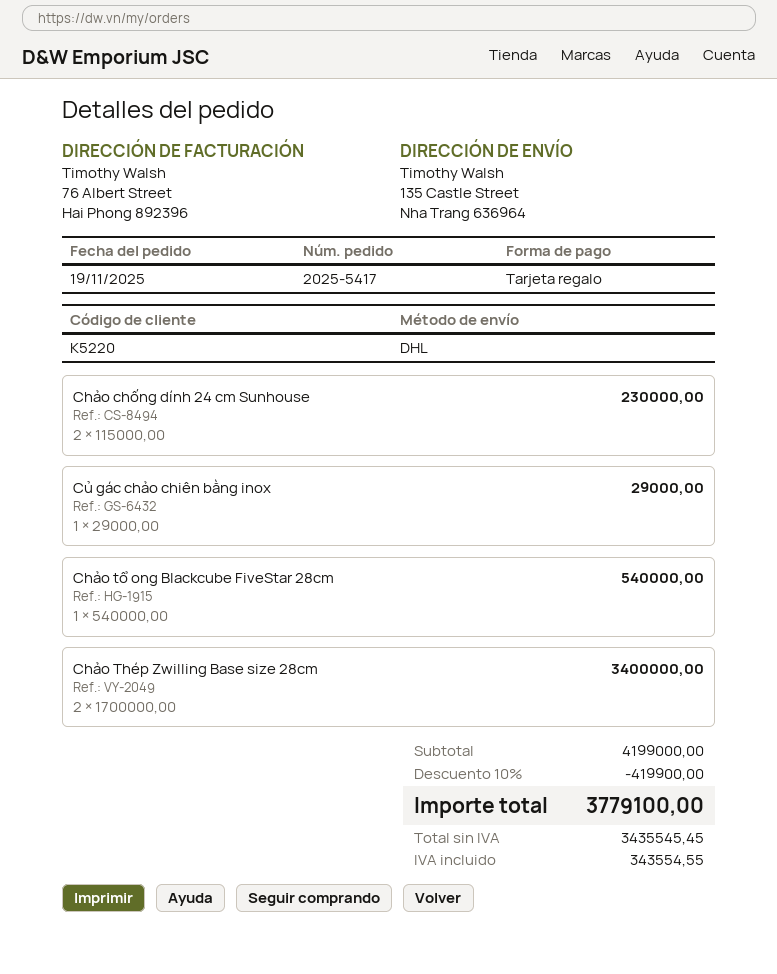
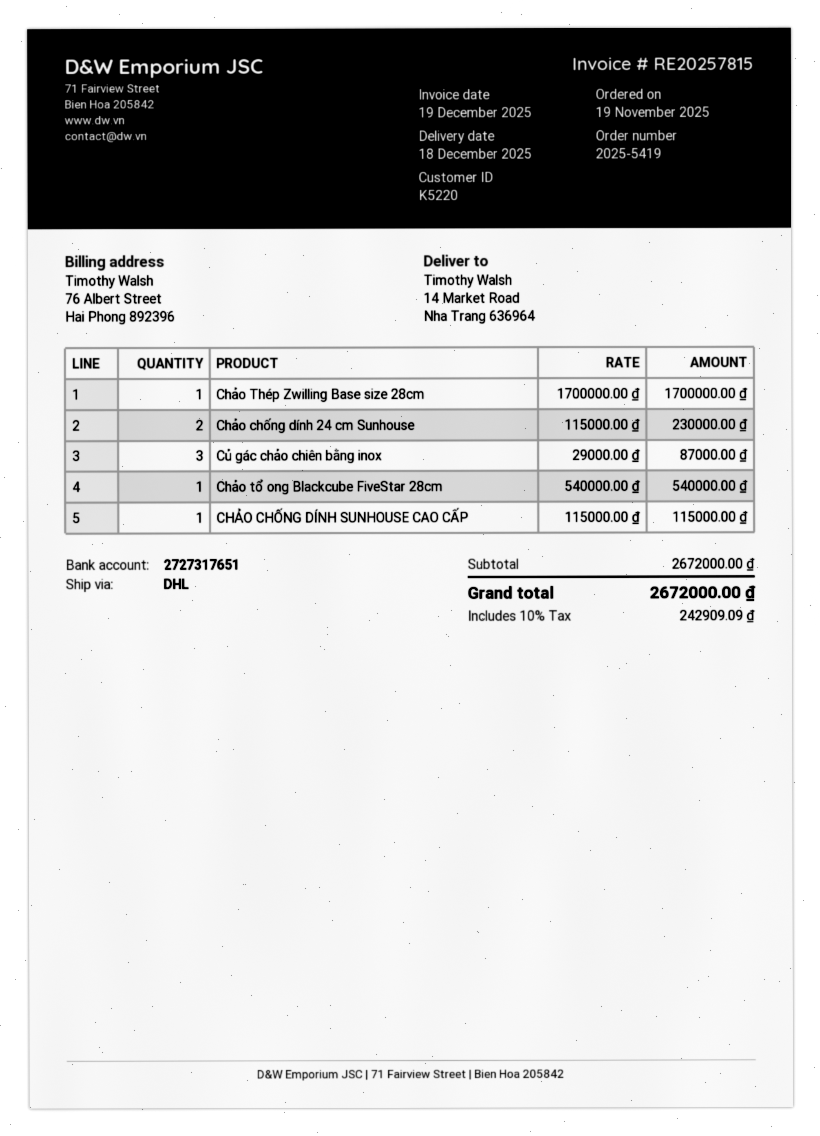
order number: 2025-5417 -> 2025-5419
ship to: 135 Castle Street, Nha Trang 636964 -> 14 Market Road, Nha Trang 636964
Củ gác chảo chiên bằng inox: 1 x 29000.00 = 29000.00 -> 3 x 29000.00 = 87000.00
Chảo Thép Zwilling Base size 28cm: 2 x 1700000.00 = 3400000.00 -> 1 x 1700000.00 = 1700000.00
CHẢO CHỐNG DÍNH SUNHOUSE CAO CẤP: none -> 1 x 115000.00 = 115000.00
subtotal: 4199000.00 -> 2672000.00
discount: 10% = 419900.00 -> none
tax: 343554.55 -> 242909.09
total: 3779100.00 -> 2672000.00

